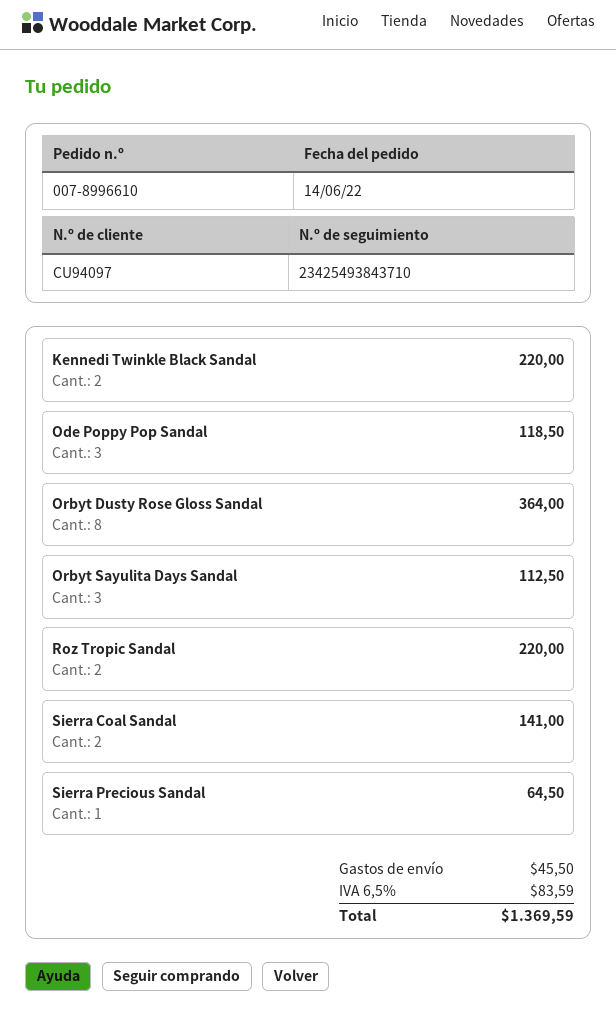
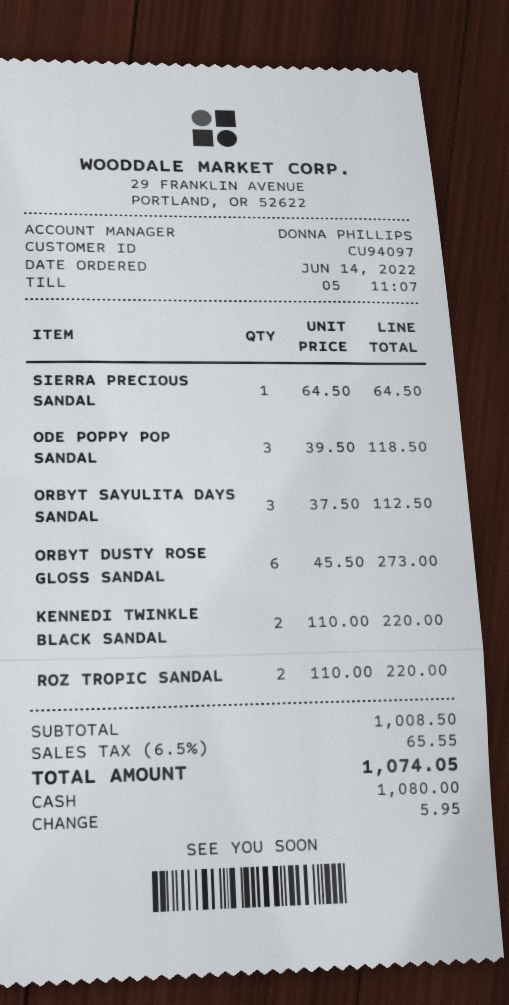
Orbyt Dusty Rose Gloss Sandal: 8 for 364.00 -> 6 for 273.00
Sierra Coal Sandal: 2 for 141.00 -> none
shipping: 45.50 -> none
tax: 6.5% = 83.59 -> 6.5% = 65.55
total: 1369.59 -> 1074.05

